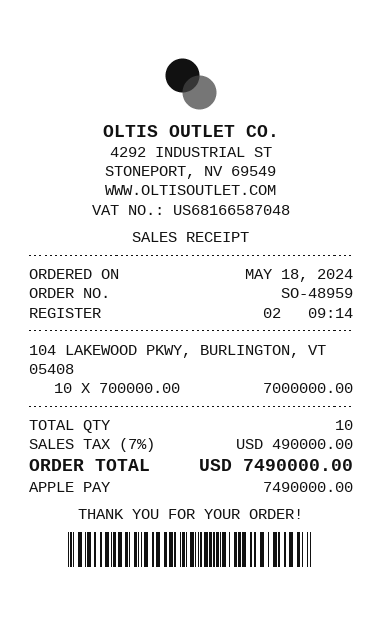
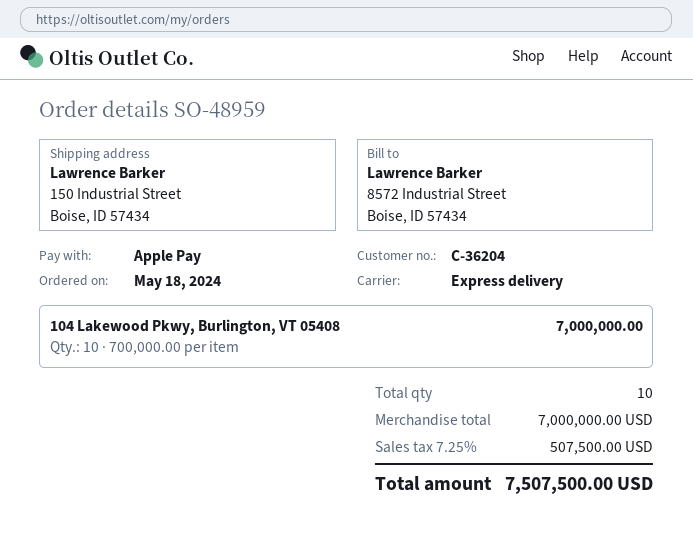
tax: 7% = 490000.00 -> 7.25% = 507500.00
total: 7490000.00 -> 7507500.00

